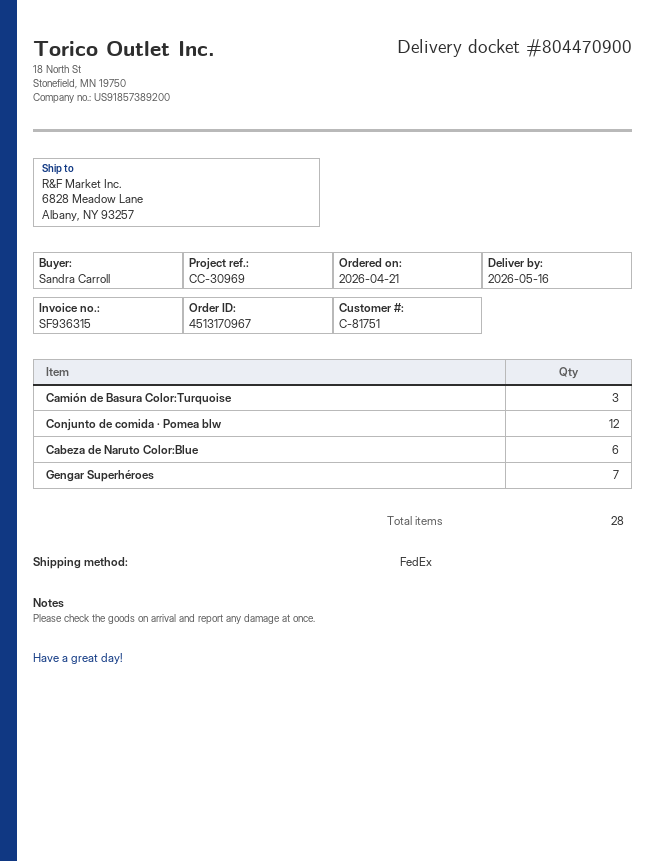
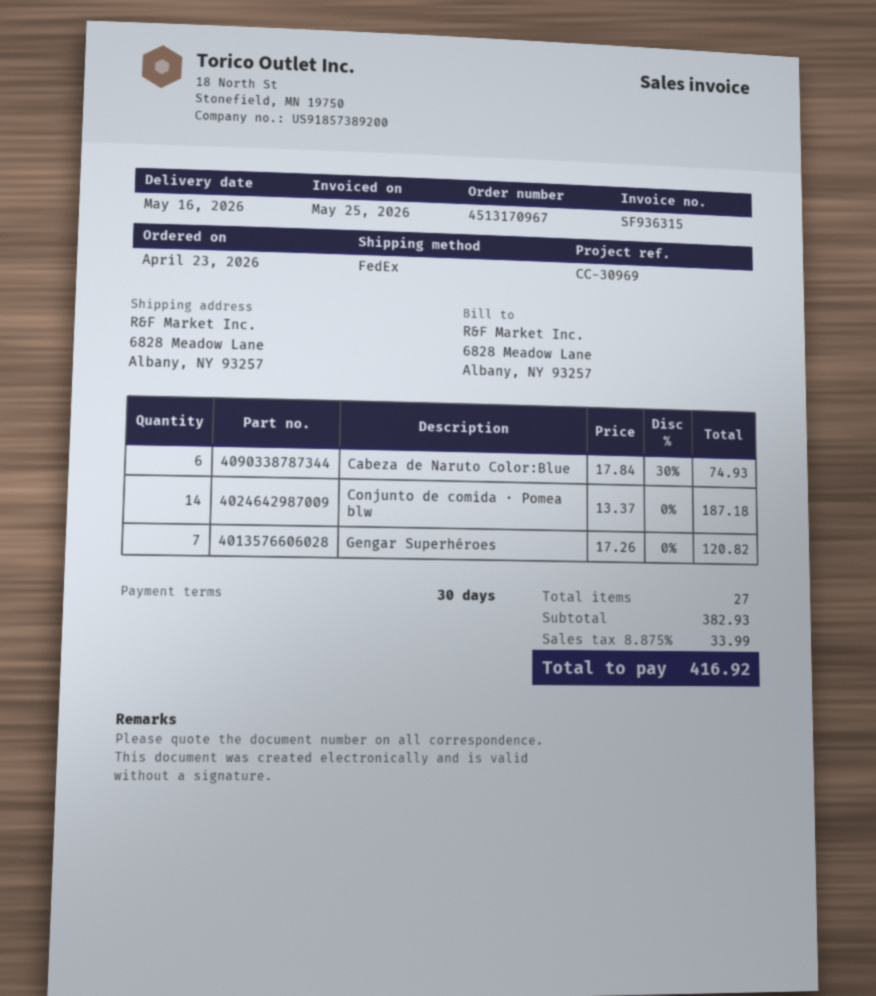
order date: 2026-04-21 -> 2026-04-23
Camión de Basura Color:Turquoise: 3 -> none
Conjunto de comida · Pomea blw: 12 -> 14
total quantity: 28 -> 27

